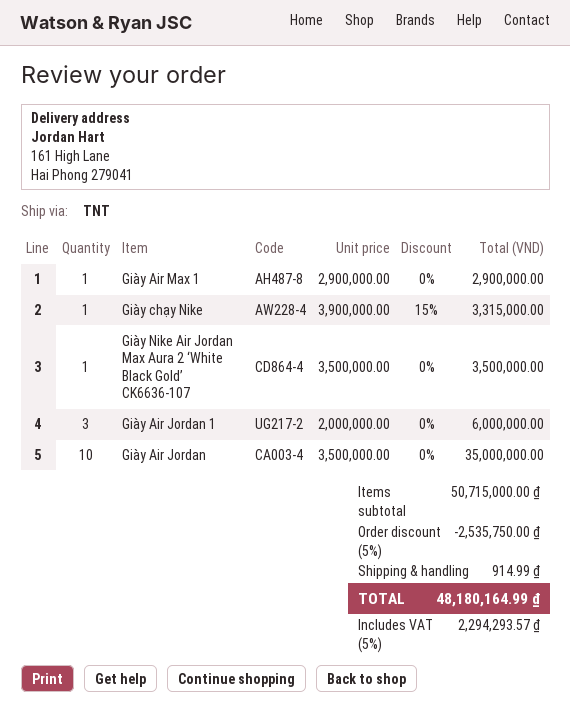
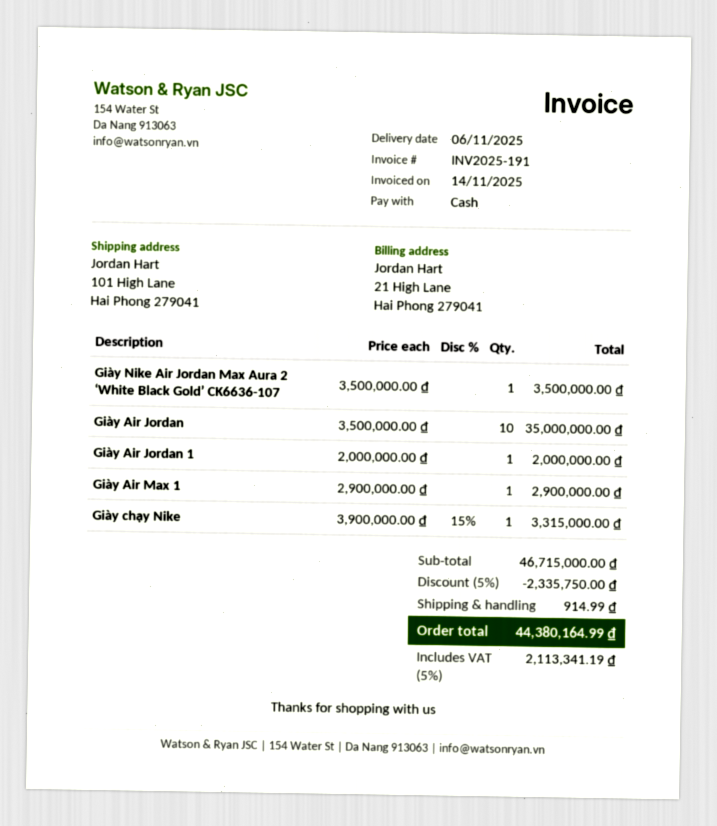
ship to: 161 High Lane, Hai Phong 279041 -> 101 High Lane, Hai Phong 279041
Giày Air Jordan 1: 3 x 2000000.00 = 6000000.00 -> 1 x 2000000.00 = 2000000.00
subtotal: 50715000.00 -> 46715000.00
discount: 5% = 2535750.00 -> 5% = 2335750.00
tax: 5% = 2294293.57 -> 5% = 2113341.19
total: 48180164.99 -> 44380164.99

